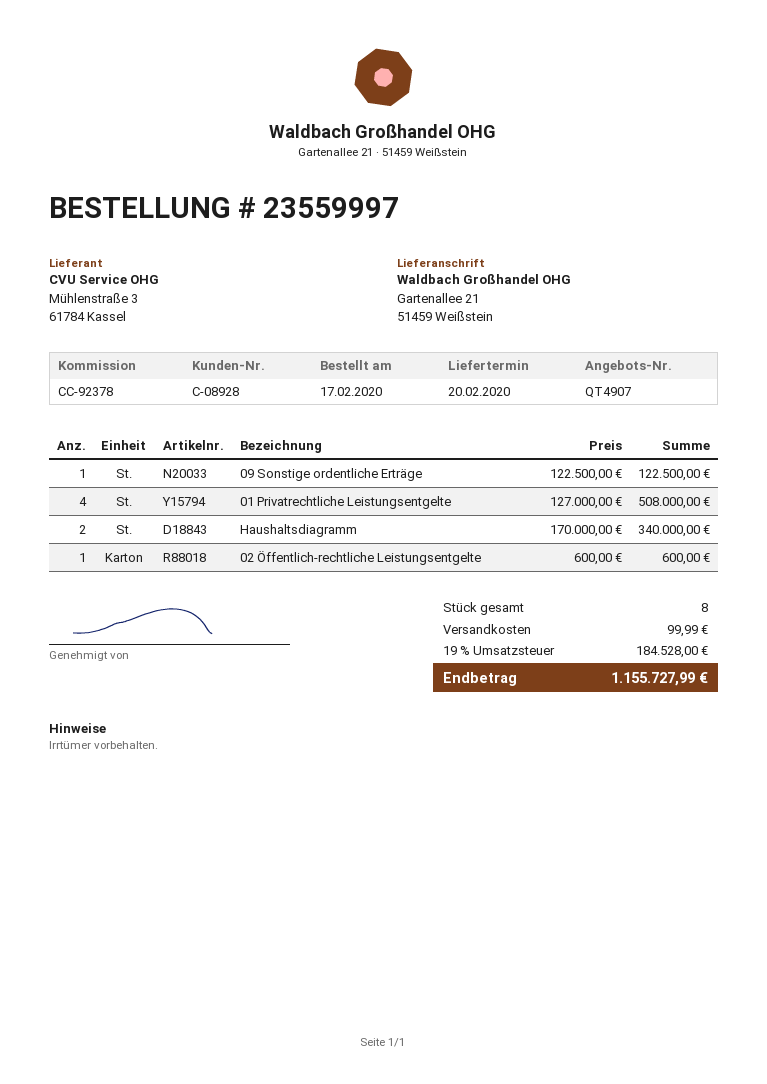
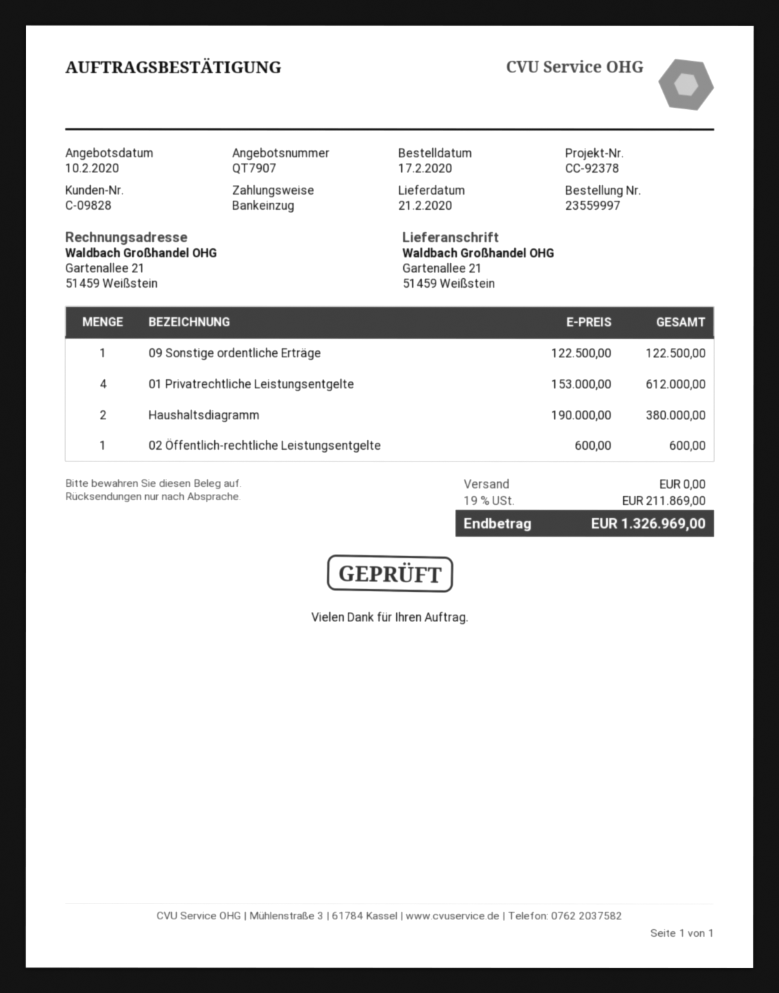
quote number: QT4907 -> QT7907
delivery date: 2020-02-20 -> 2020-02-21
customer number: C-08928 -> C-09828
01 Privatrechtliche Leistungsentgelte: 4 x 127000.00 = 508000.00 -> 4 x 153000.00 = 612000.00
Haushaltsdiagramm: 2 x 170000.00 = 340000.00 -> 2 x 190000.00 = 380000.00
shipping: 99.99 -> 0.00
tax: 19% = 184528.00 -> 19% = 211869.00
total: 1155727.99 -> 1326969.00

